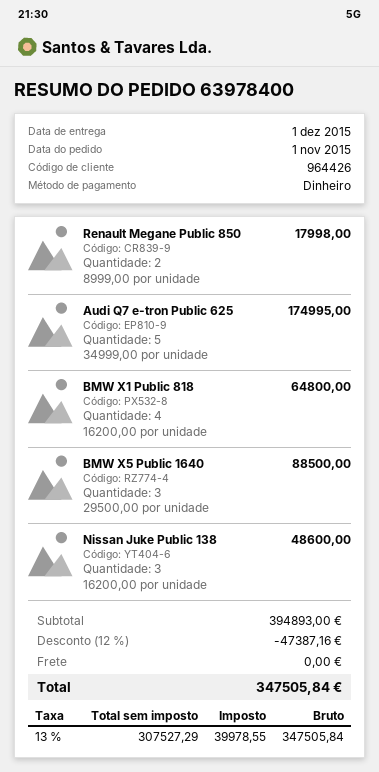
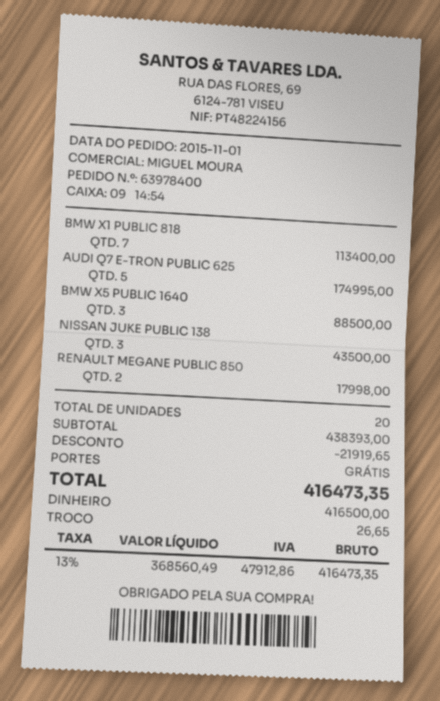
BMW X1 Public 818: 4 for 64800.00 -> 7 for 113400.00
Nissan Juke Public 138: 3 for 48600.00 -> 3 for 43500.00
subtotal: 394893.00 -> 438393.00
discount: 47387.16 -> 21919.65
net: 307527.29 -> 368560.49
tax: 13% = 39978.55 -> 13% = 47912.86
total: 347505.84 -> 416473.35

